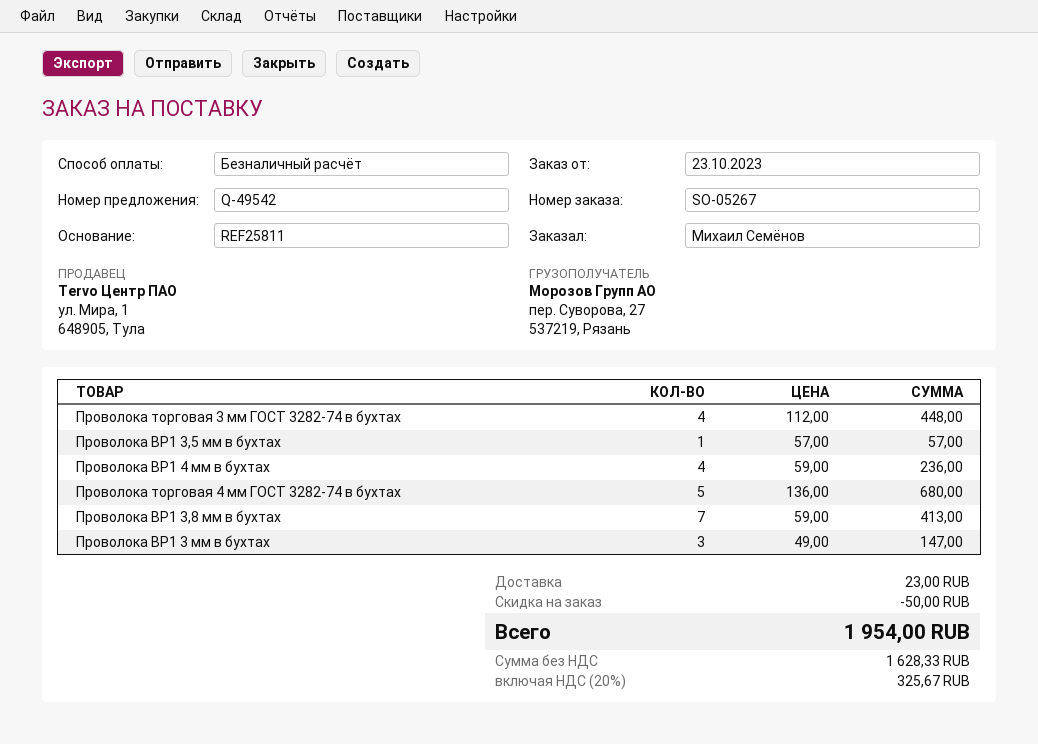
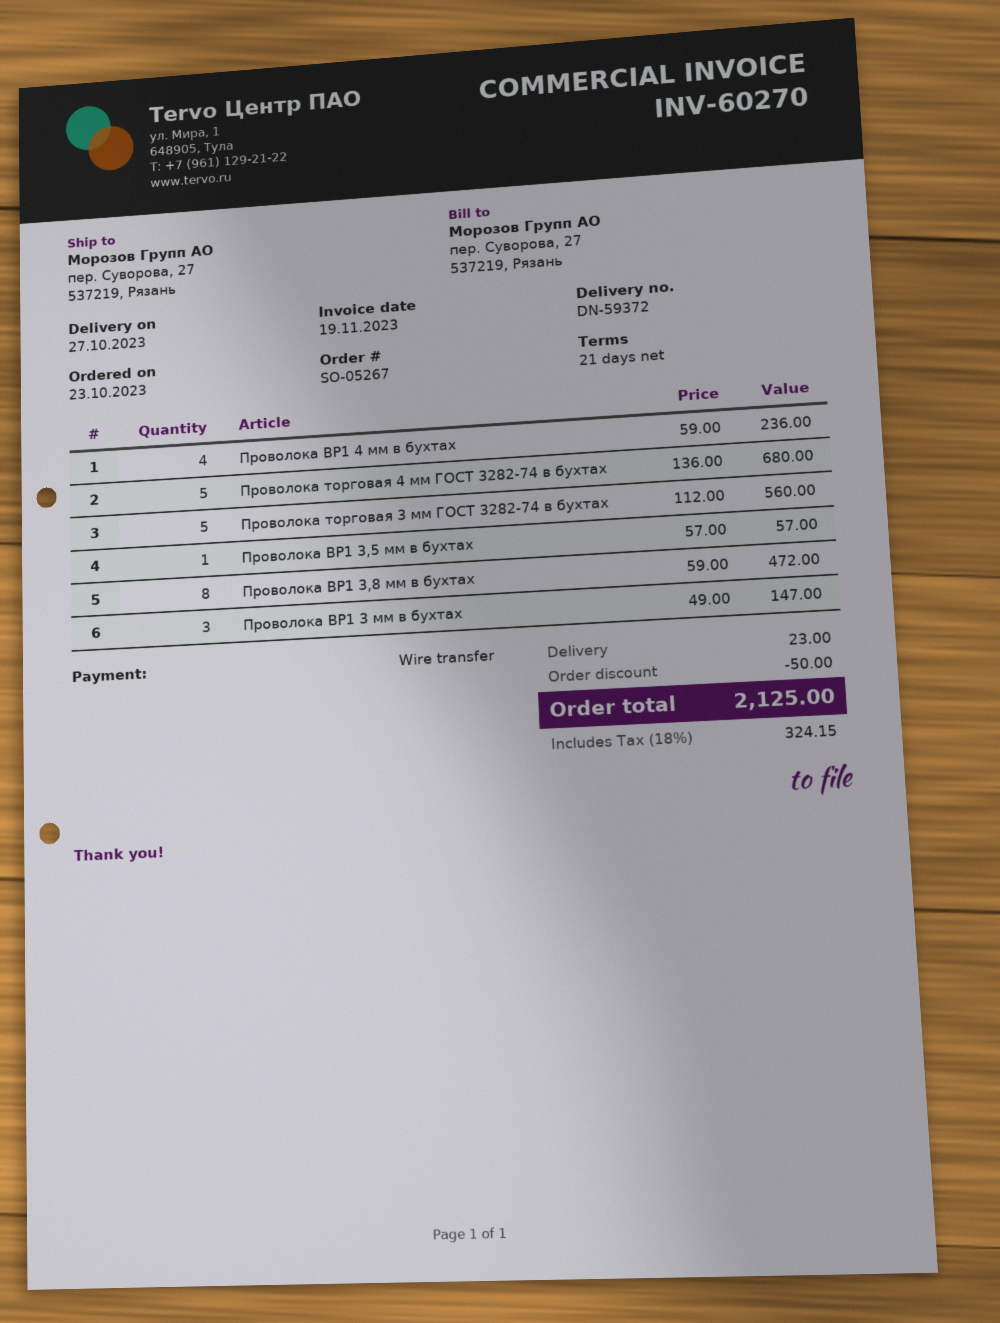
Проволока торговая 3 мм ГОСТ 3282-74 в бухтах: 4 x 112.00 = 448.00 -> 5 x 112.00 = 560.00
Проволока ВР1 3,8 мм в бухтах: 7 x 59.00 = 413.00 -> 8 x 59.00 = 472.00
tax: 20% = 325.67 -> 18% = 324.15
total: 1954.00 -> 2125.00

